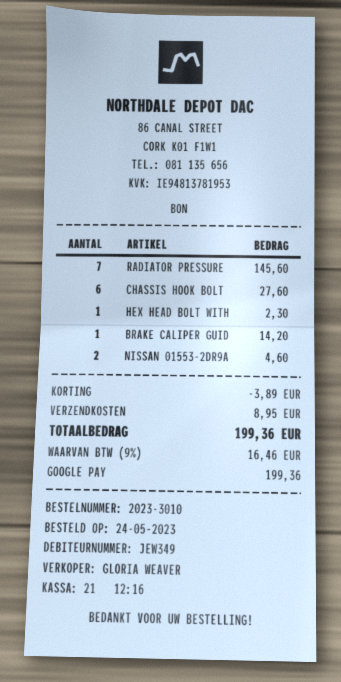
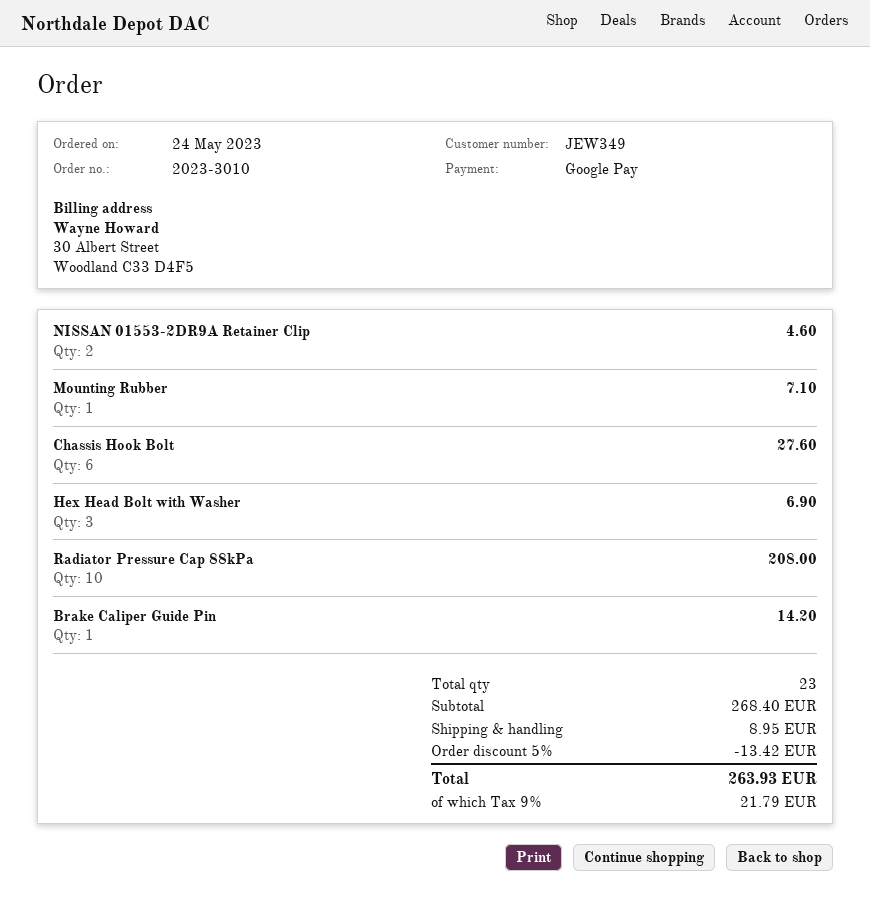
RADIATOR PRESSURE: 7 for 145.60 -> 10 for 208.00
HEX HEAD BOLT WITH: 1 for 2.30 -> 3 for 6.90
Mounting Rubber: none -> 1 for 7.10
discount: 3.89 -> 13.42
tax: 9% = 16.46 -> 9% = 21.79
total: 199.36 -> 263.93

